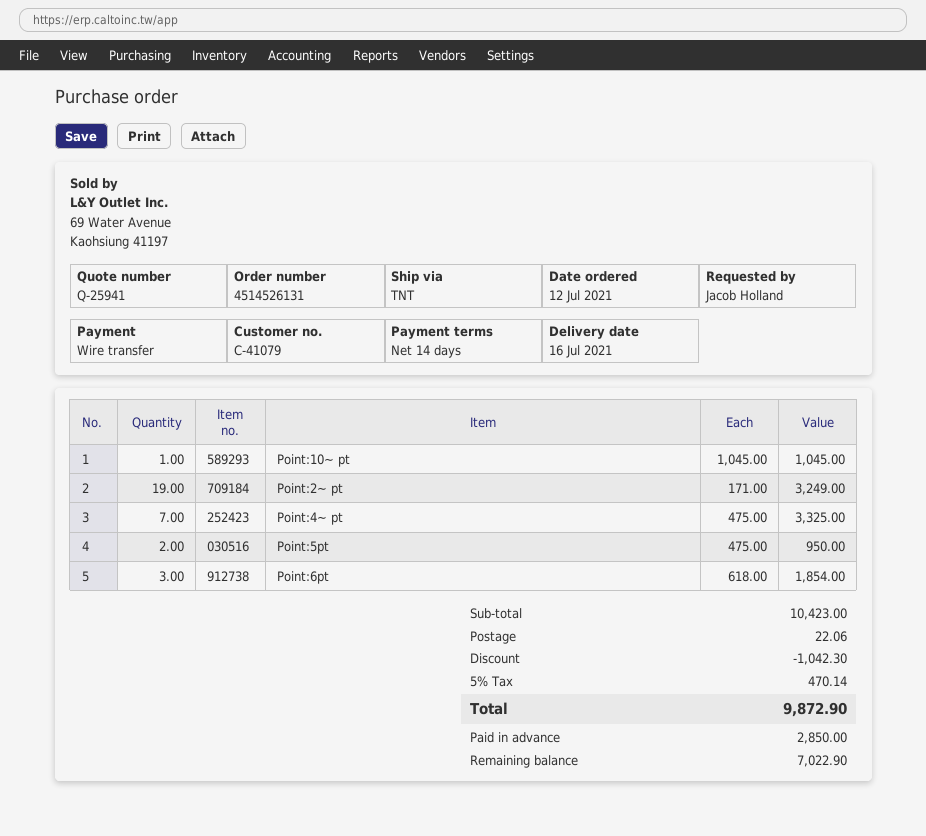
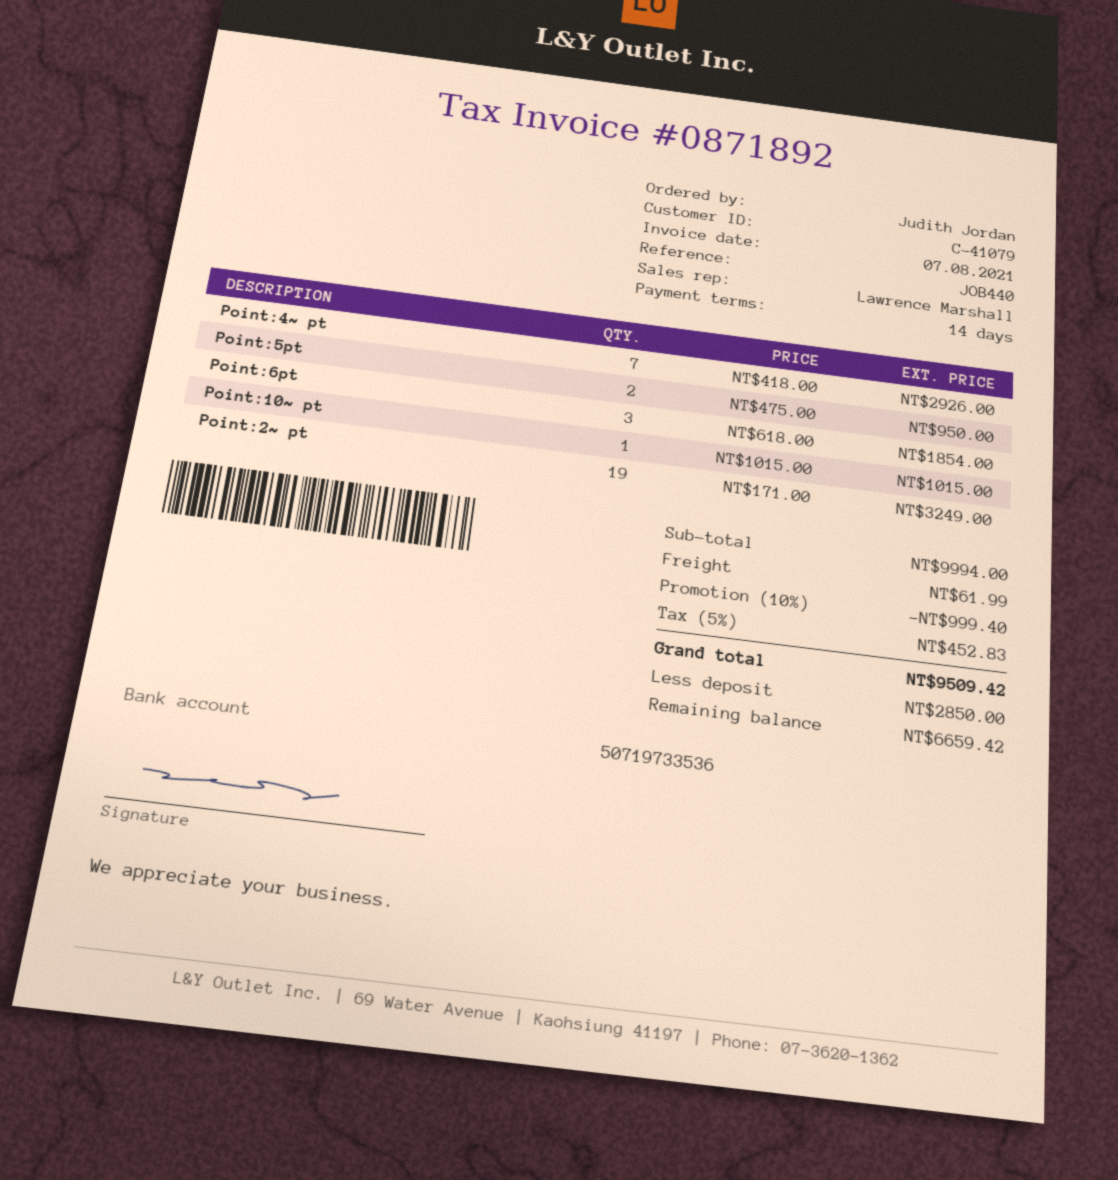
ordered by: Jacob Holland -> Judith Jordan
Point:10~ pt: 1 x 1045.00 = 1045.00 -> 1 x 1015.00 = 1015.00
Point:4~ pt: 7 x 475.00 = 3325.00 -> 7 x 418.00 = 2926.00
subtotal: 10423.00 -> 9994.00
discount: 1042.30 -> 999.40
shipping: 22.06 -> 61.99
tax: 5% = 470.14 -> 5% = 452.83
total: 9872.90 -> 9509.42
balance: 7022.90 -> 6659.42

